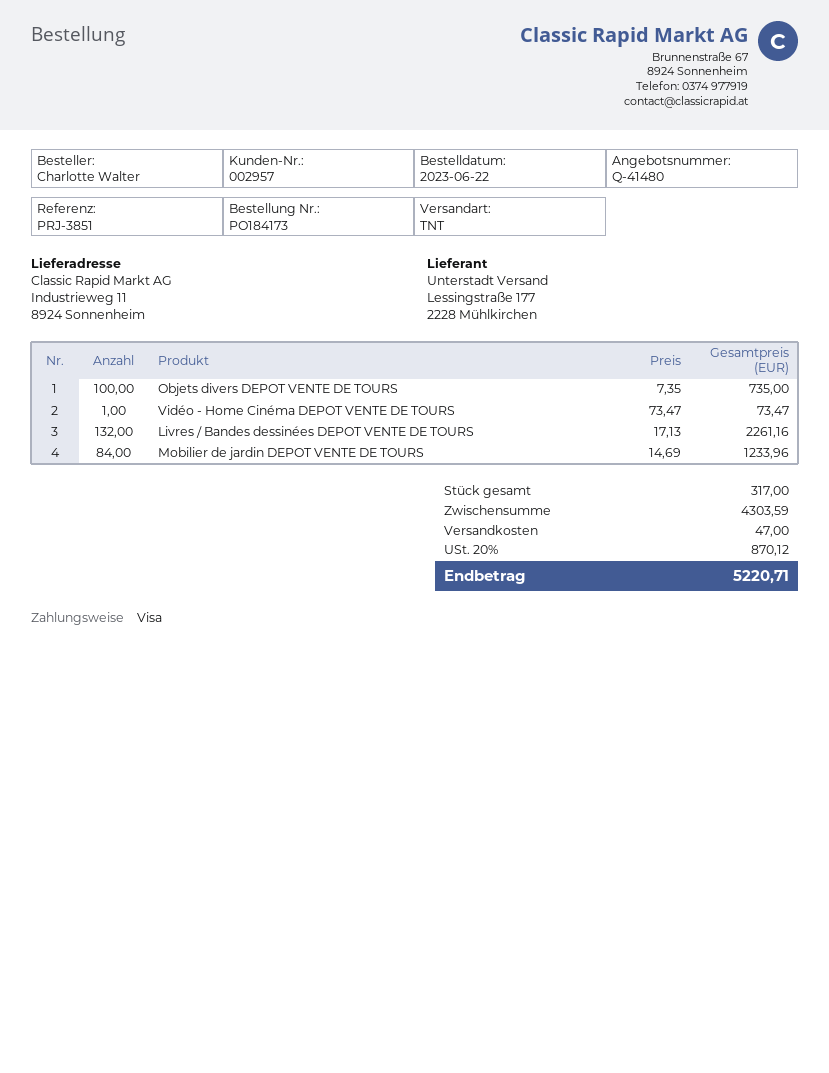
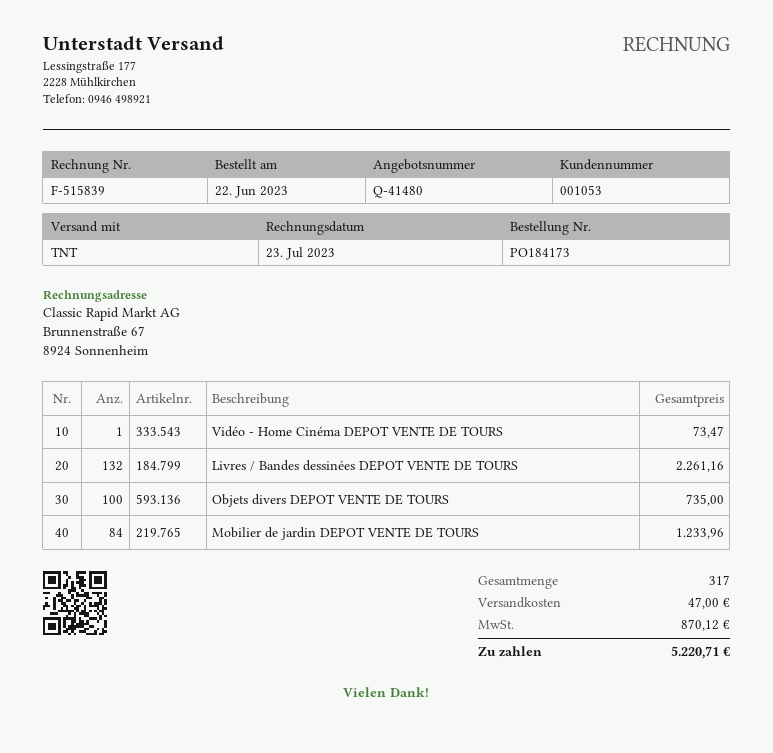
customer number: 002957 -> 001053

